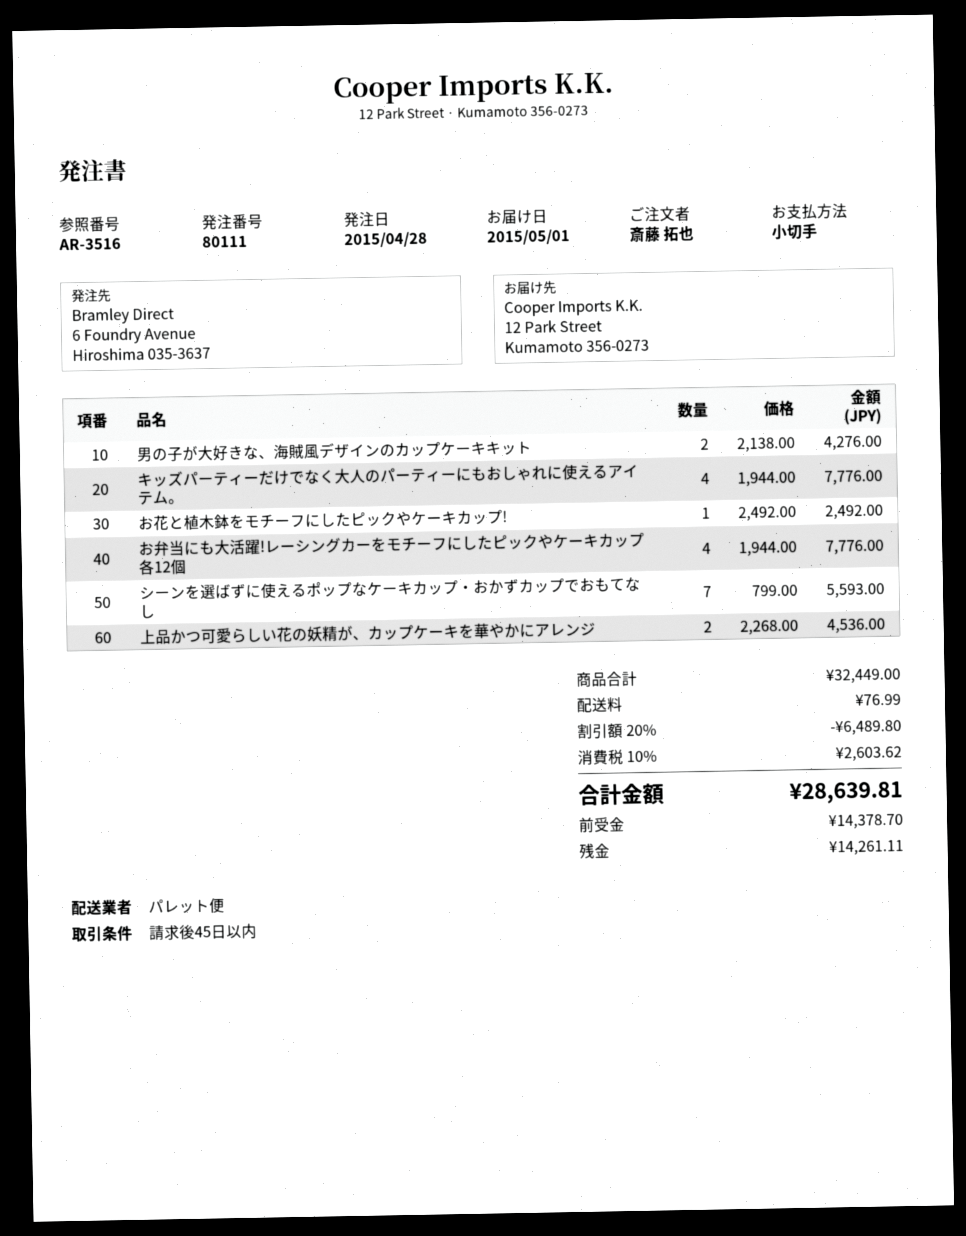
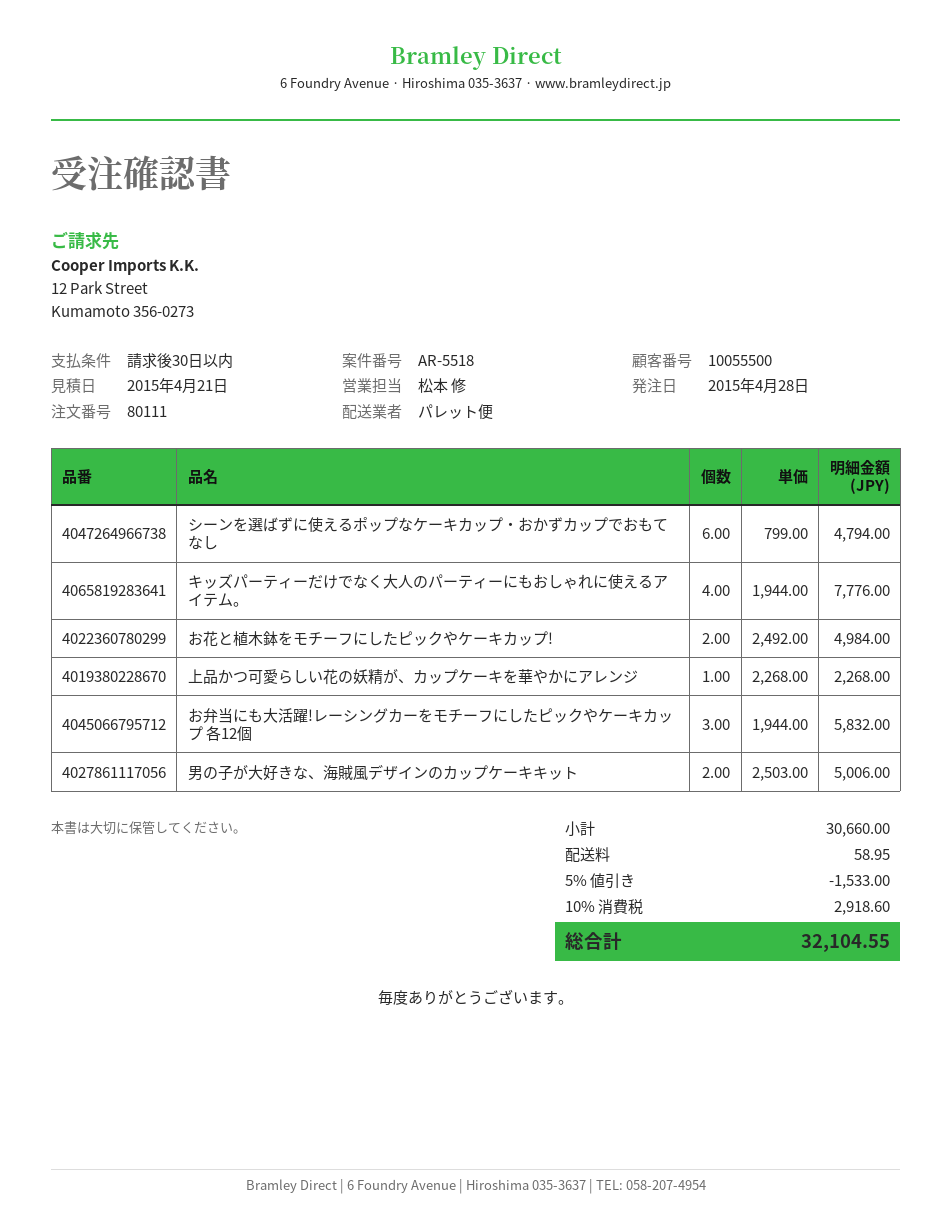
payment terms: 45 days -> 30 days
reference: AR-3516 -> AR-5518
男の子が大好きな、海賊風デザインのカップケーキキット: 2 x 2138.00 = 4276.00 -> 2 x 2503.00 = 5006.00
お花と植木鉢をモチーフにしたピックやケーキカップ!: 1 x 2492.00 = 2492.00 -> 2 x 2492.00 = 4984.00
お弁当にも大活躍!レーシングカーをモチーフにしたピックやケーキカップ 各12個: 4 x 1944.00 = 7776.00 -> 3 x 1944.00 = 5832.00
シーンを選ばずに使えるポップなケーキカップ・おかずカップでおもてなし: 7 x 799.00 = 5593.00 -> 6 x 799.00 = 4794.00
上品かつ可愛らしい花の妖精が、カップケーキを華やかにアレンジ: 2 x 2268.00 = 4536.00 -> 1 x 2268.00 = 2268.00
subtotal: 32449.00 -> 30660.00
discount: 20% = 6489.80 -> 5% = 1533.00
shipping: 76.99 -> 58.95
tax: 10% = 2603.62 -> 10% = 2918.60
total: 28639.81 -> 32104.55

